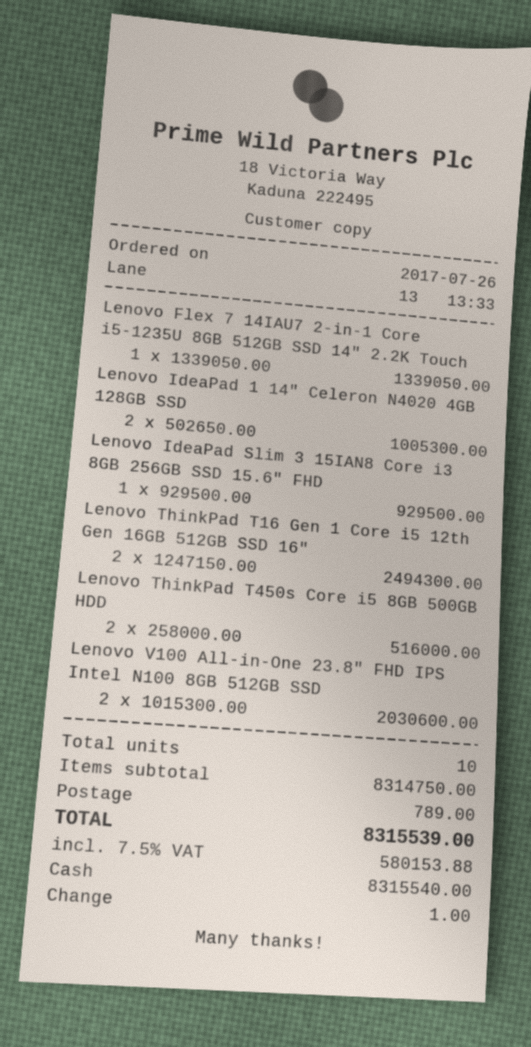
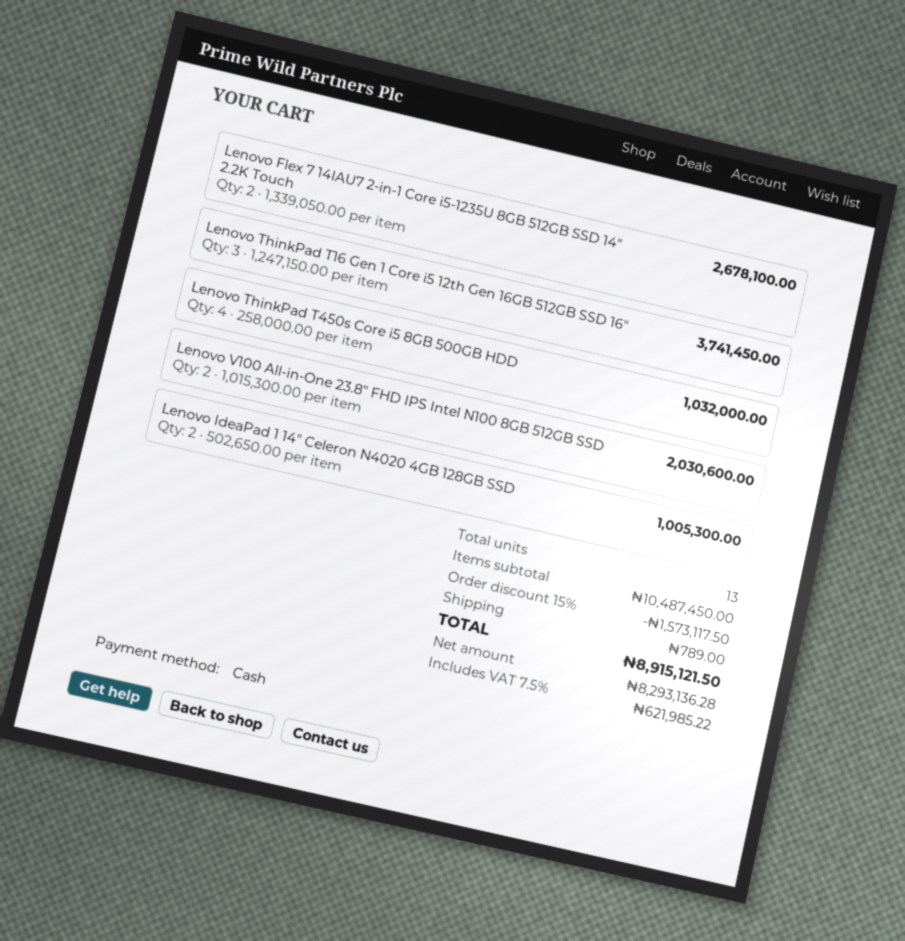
Lenovo Flex 7 14IAU7 2-in-1 Core i5-1235U 8GB 512GB SSD 14" 2.2K Touch: 1 x 1339050.00 = 1339050.00 -> 2 x 1339050.00 = 2678100.00
Lenovo IdeaPad Slim 3 15IAN8 Core i3 8GB 256GB SSD 15.6" FHD: 1 x 929500.00 = 929500.00 -> none
Lenovo ThinkPad T16 Gen 1 Core i5 12th Gen 16GB 512GB SSD 16": 2 x 1247150.00 = 2494300.00 -> 3 x 1247150.00 = 3741450.00
Lenovo ThinkPad T450s Core i5 8GB 500GB HDD: 2 x 258000.00 = 516000.00 -> 4 x 258000.00 = 1032000.00
total quantity: 10 -> 13
subtotal: 8314750.00 -> 10487450.00
discount: none -> 15% = 1573117.50
tax: 7.5% = 580153.88 -> 7.5% = 621985.22
total: 8315539.00 -> 8915121.50

